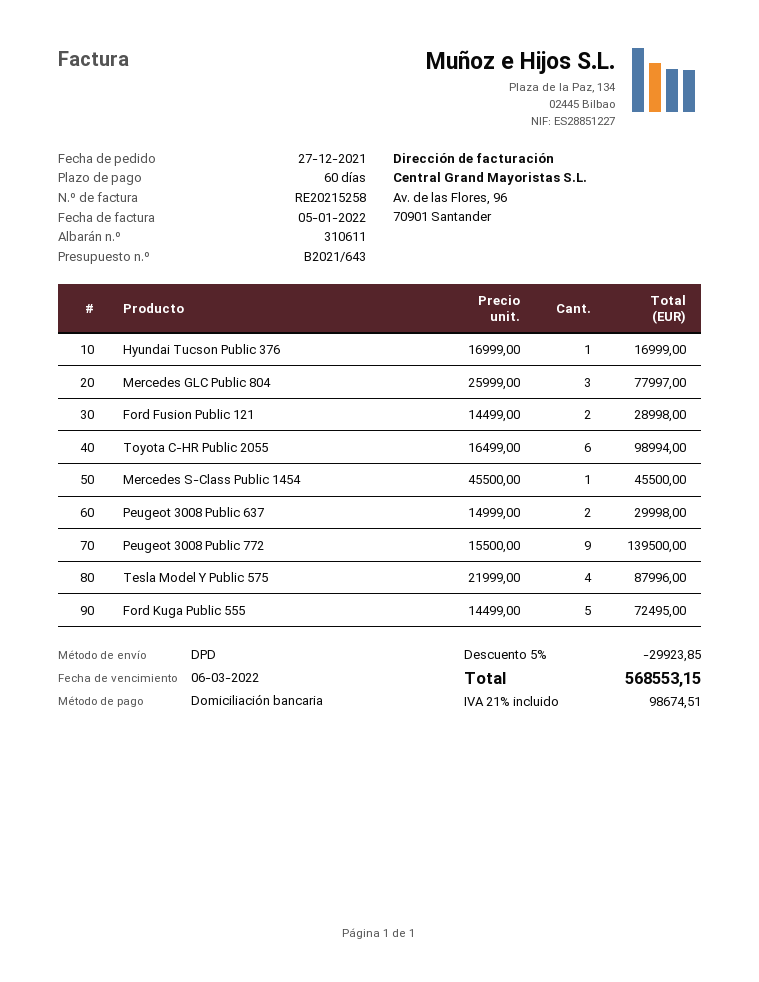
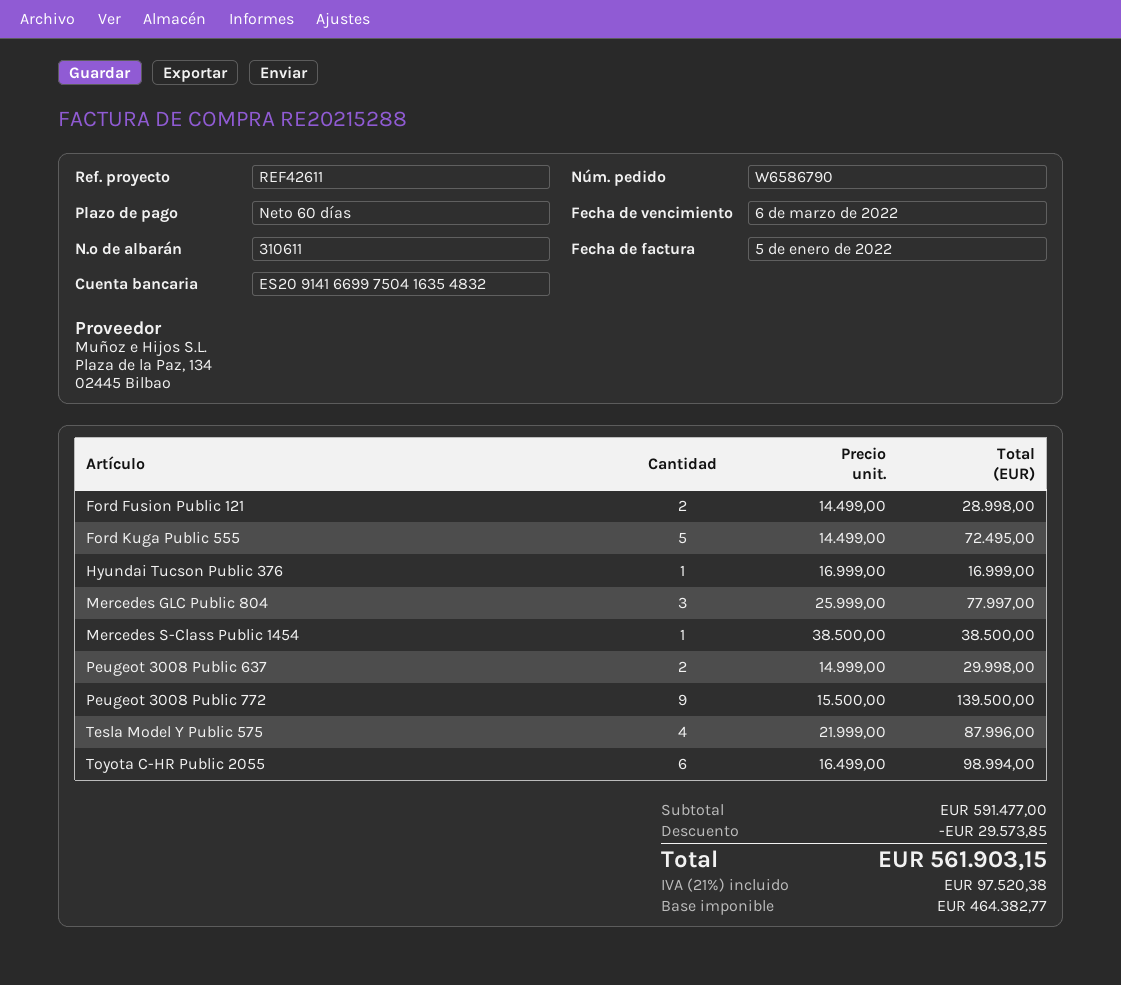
invoice number: RE20215258 -> RE20215288
Mercedes S-Class Public 1454: 1 x 45500.00 = 45500.00 -> 1 x 38500.00 = 38500.00
discount: 29923.85 -> 29573.85
tax: 21% = 98674.51 -> 21% = 97520.38
total: 568553.15 -> 561903.15

